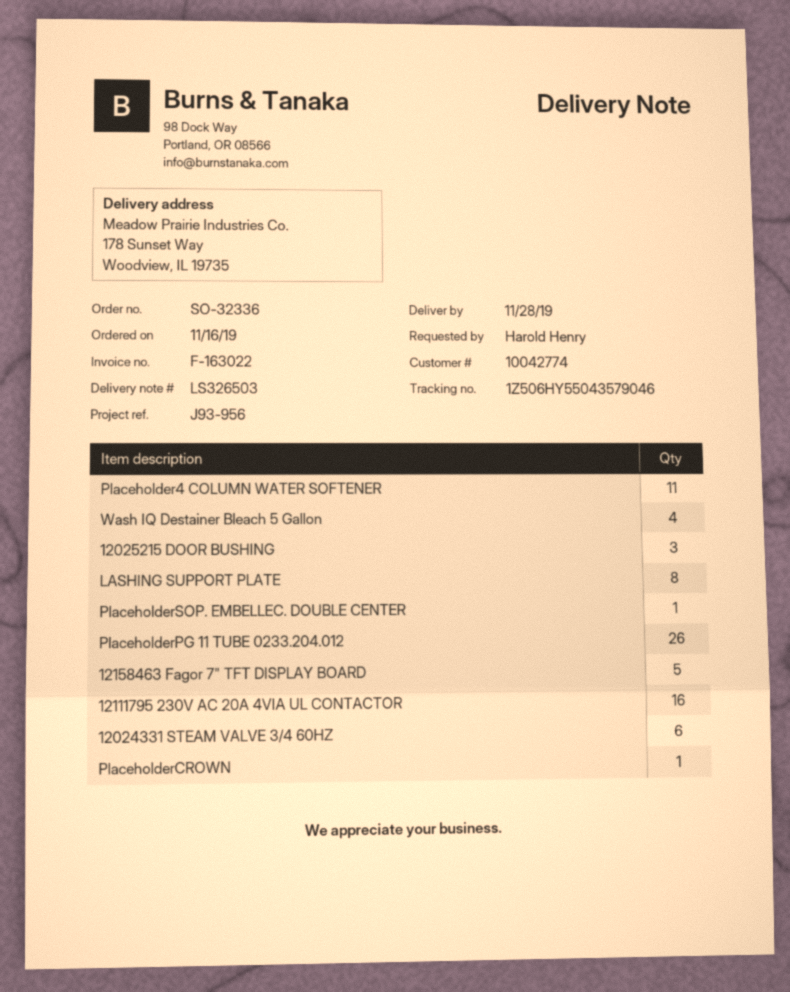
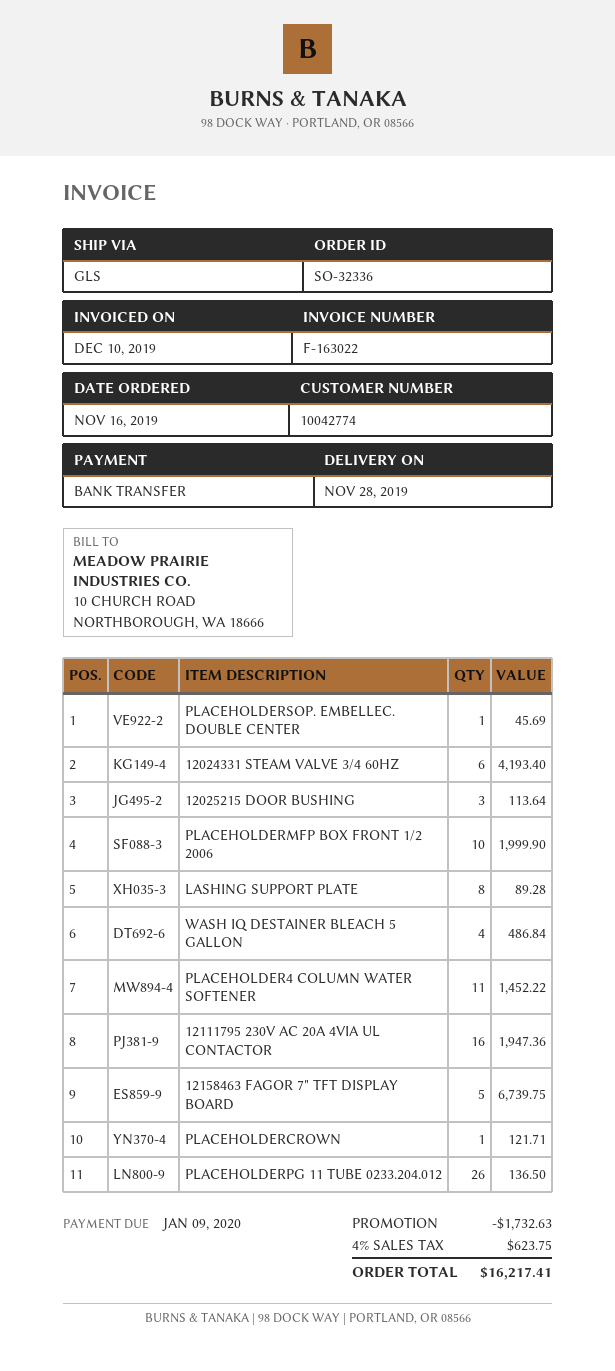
PLACEHOLDERMFP BOX FRONT 1/2 2006: none -> 10

